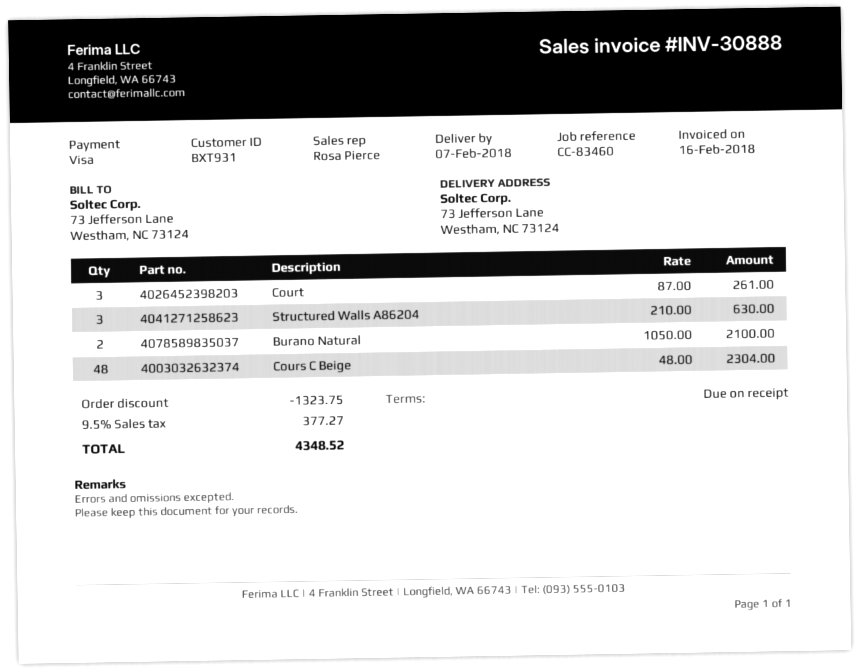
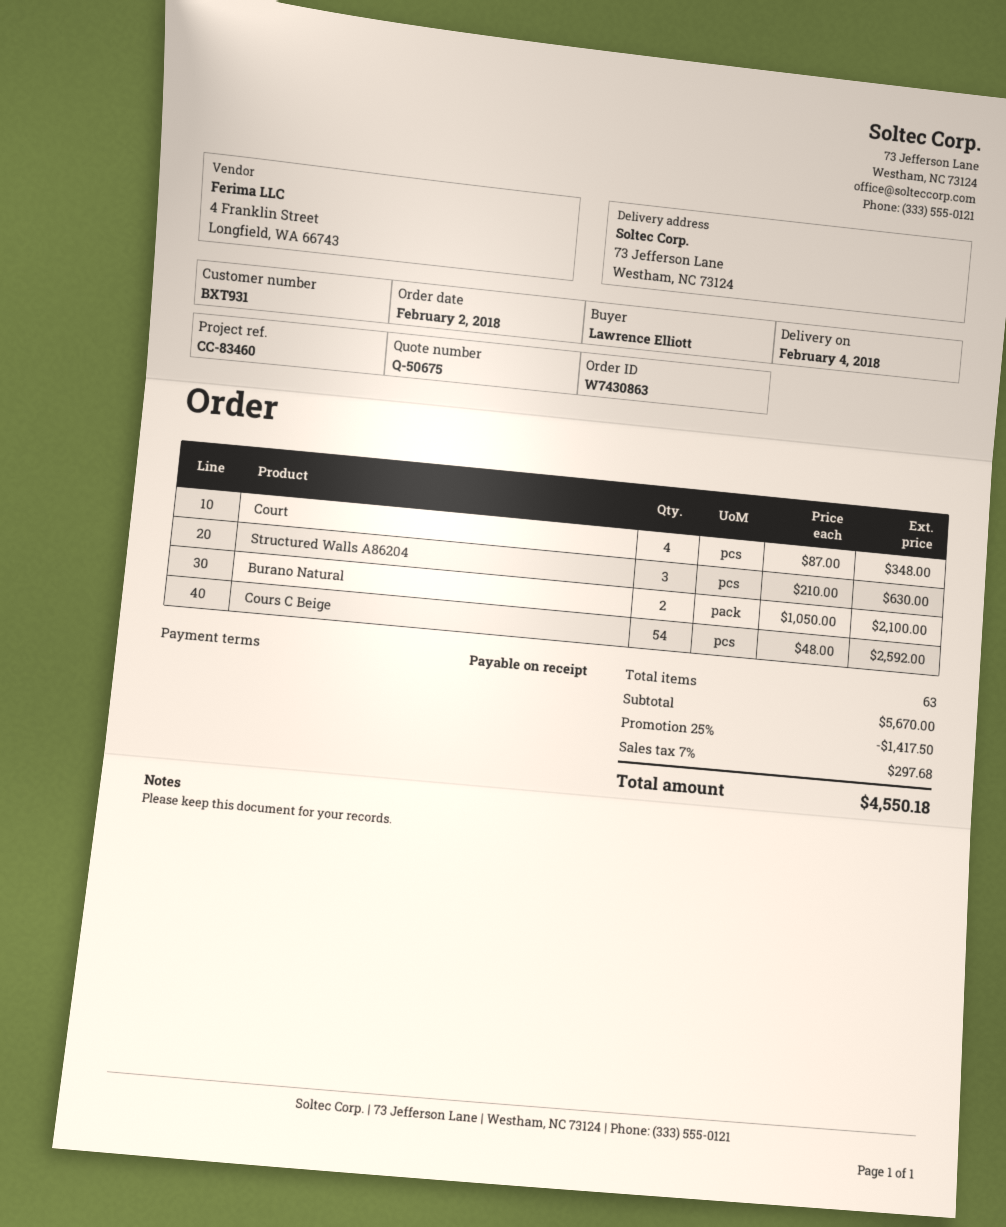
delivery date: 2018-02-07 -> 2018-02-04
Court: 3 x 87.00 = 261.00 -> 4 x 87.00 = 348.00
Cours C Beige: 48 x 48.00 = 2304.00 -> 54 x 48.00 = 2592.00
discount: 1323.75 -> 1417.50
tax: 9.5% = 377.27 -> 7% = 297.68
total: 4348.52 -> 4550.18

